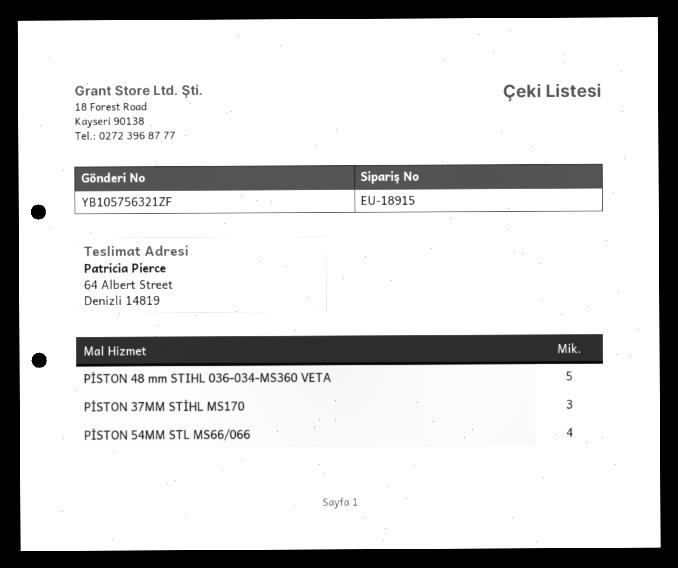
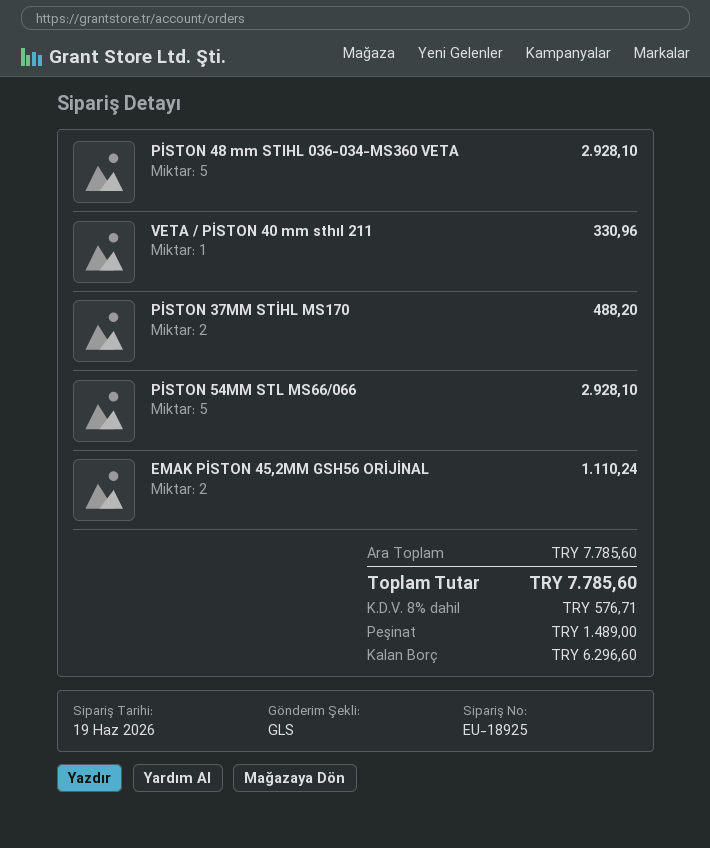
order number: EU-18915 -> EU-18925
PİSTON 37MM STİHL MS170: 3 -> 2
PİSTON 54MM STL MS66/066: 4 -> 5
VETA / PİSTON 40 mm sthıl 211: none -> 1
EMAK PİSTON 45,2MM GSH56 ORİJİNAL: none -> 2

